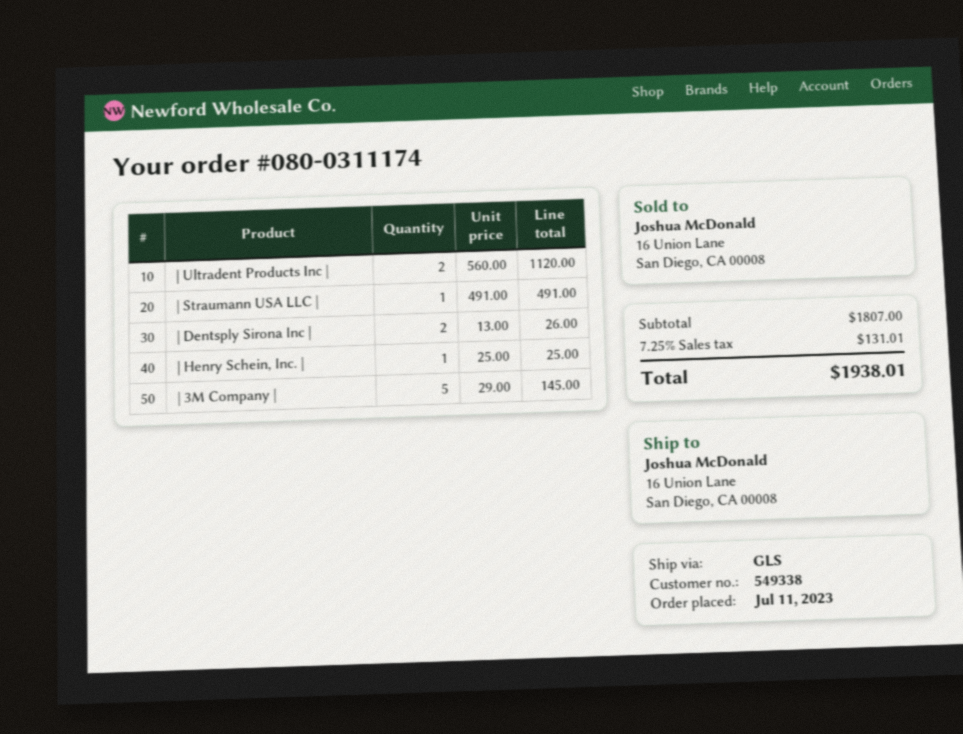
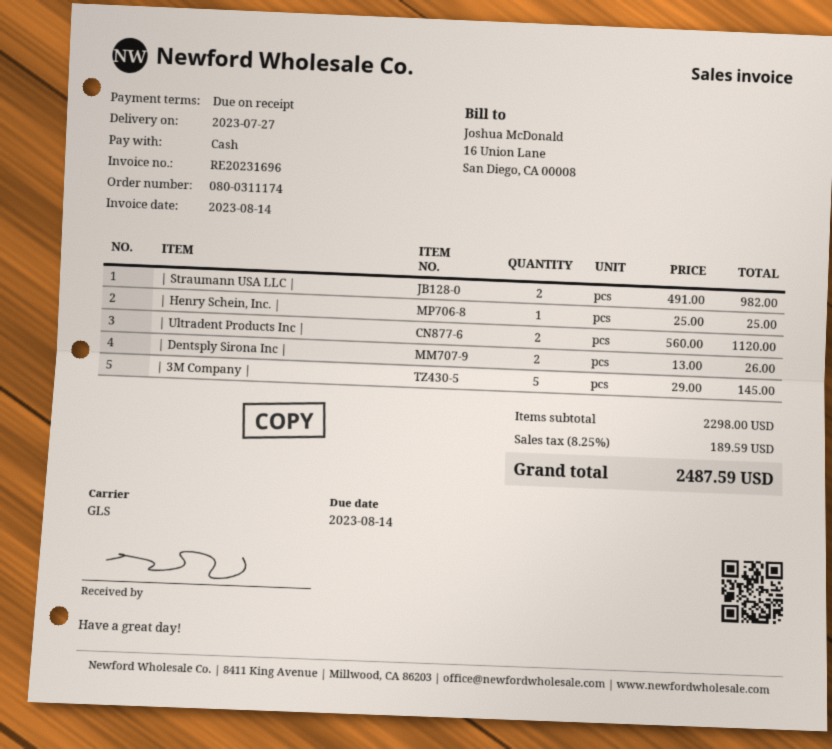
| Straumann USA LLC |: 1 x 491.00 = 491.00 -> 2 x 491.00 = 982.00
subtotal: 1807.00 -> 2298.00
tax: 7.25% = 131.01 -> 8.25% = 189.59
total: 1938.01 -> 2487.59

